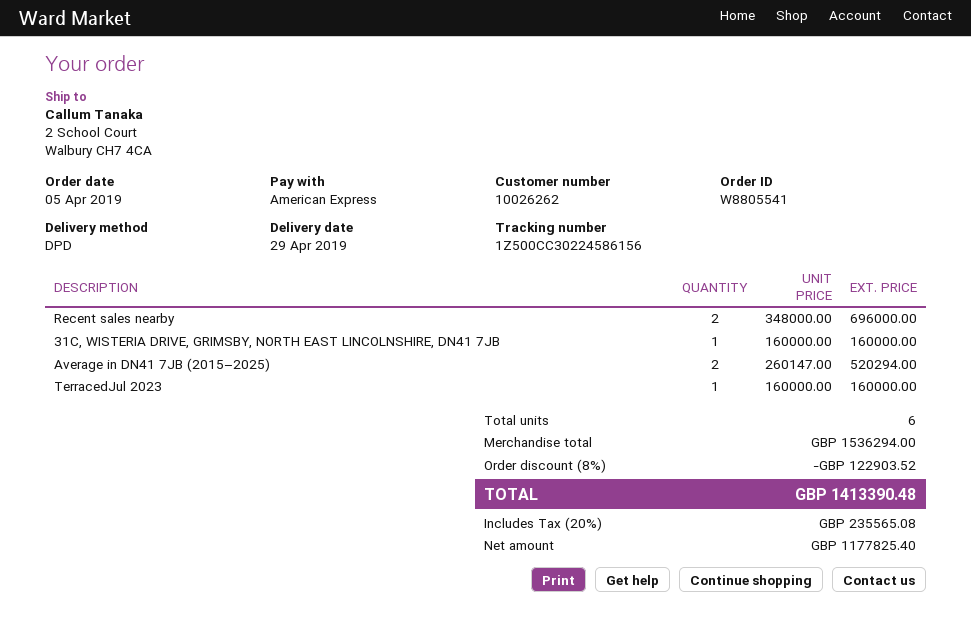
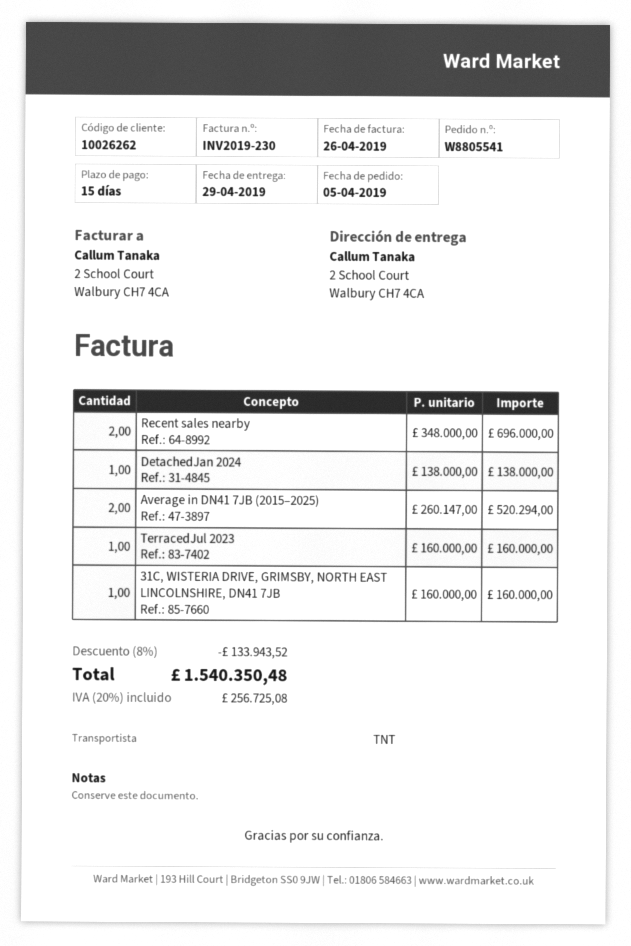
shipping method: DPD -> TNT
DetachedJan 2024: none -> 1 x 138000.00 = 138000.00
discount: 8% = 122903.52 -> 8% = 133943.52
tax: 20% = 235565.08 -> 20% = 256725.08
total: 1413390.48 -> 1540350.48

